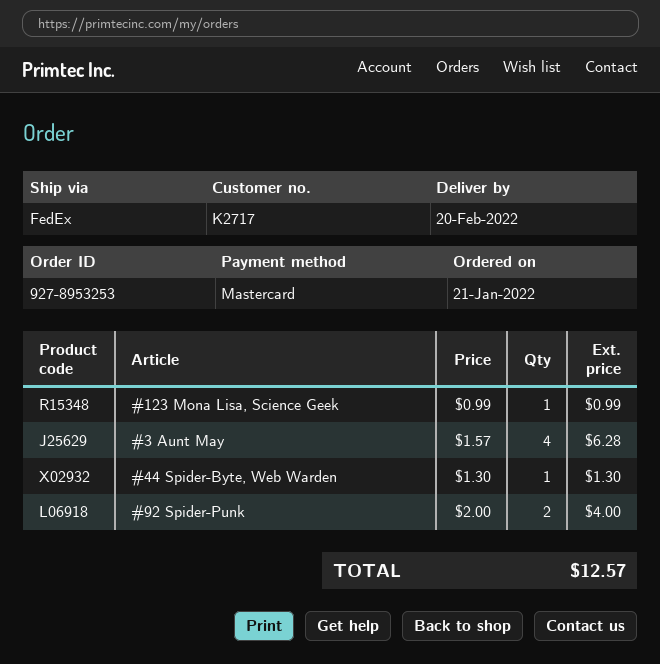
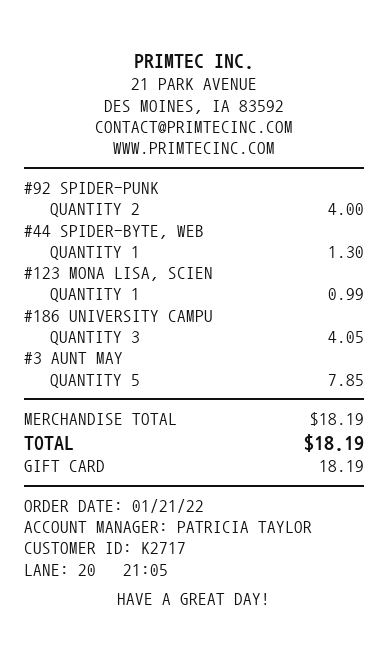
payment method: Mastercard -> gift card
#3 Aunt May: 4 for 6.28 -> 5 for 7.85
#186 UNIVERSITY CAMPU: none -> 3 for 4.05
total: 12.57 -> 18.19

